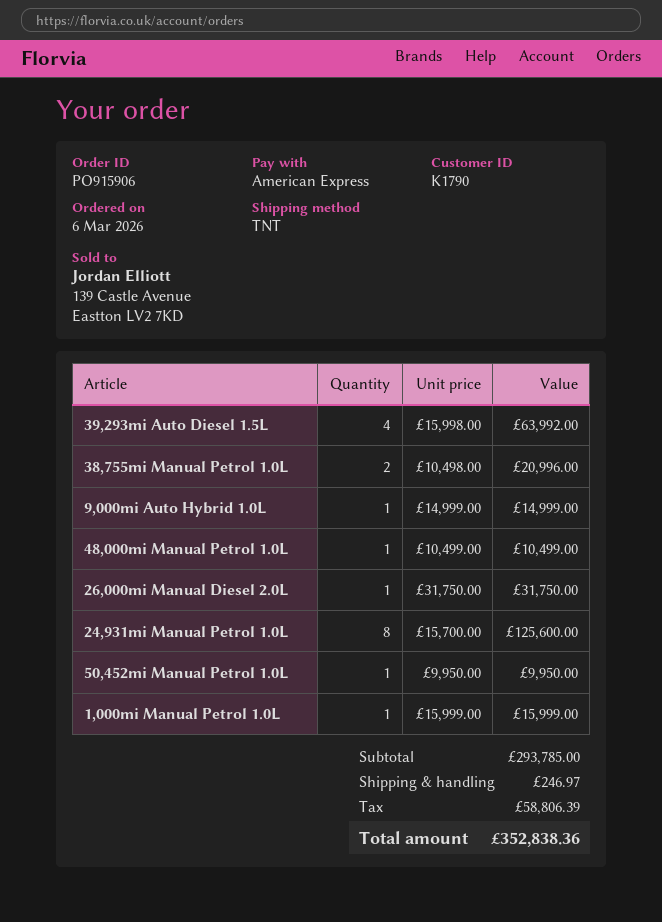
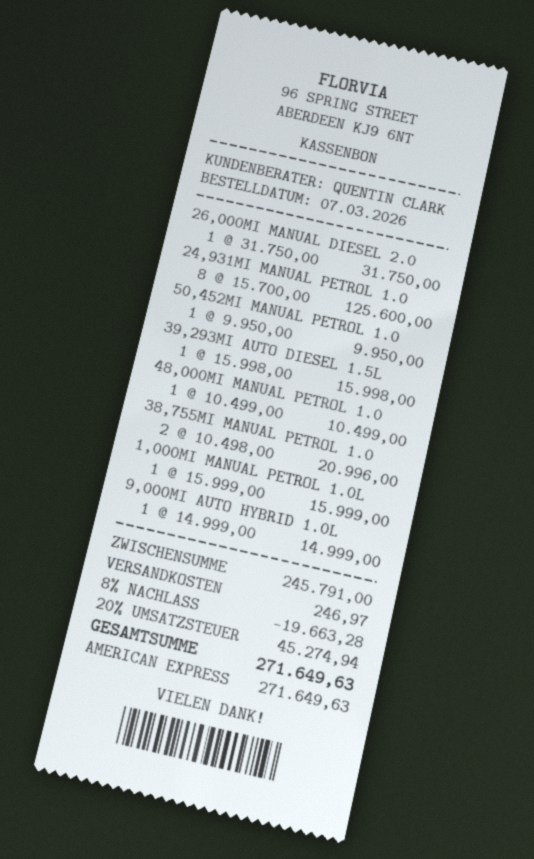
order date: 2026-03-06 -> 2026-03-07
39,293mi Auto Diesel 1.5L: 4 x 15998.00 = 63992.00 -> 1 x 15998.00 = 15998.00
subtotal: 293785.00 -> 245791.00
discount: none -> 8% = 19663.28
tax: 58806.39 -> 45274.94
total: 352838.36 -> 271649.63

